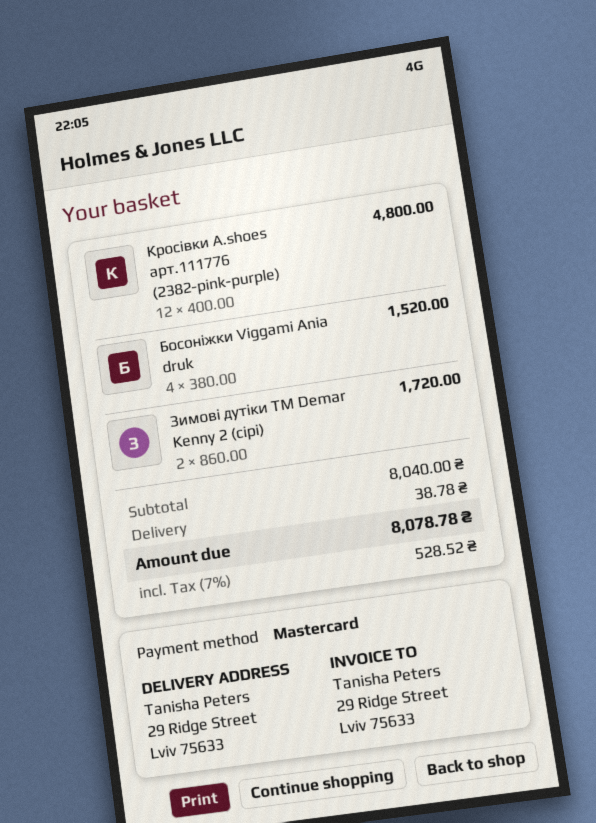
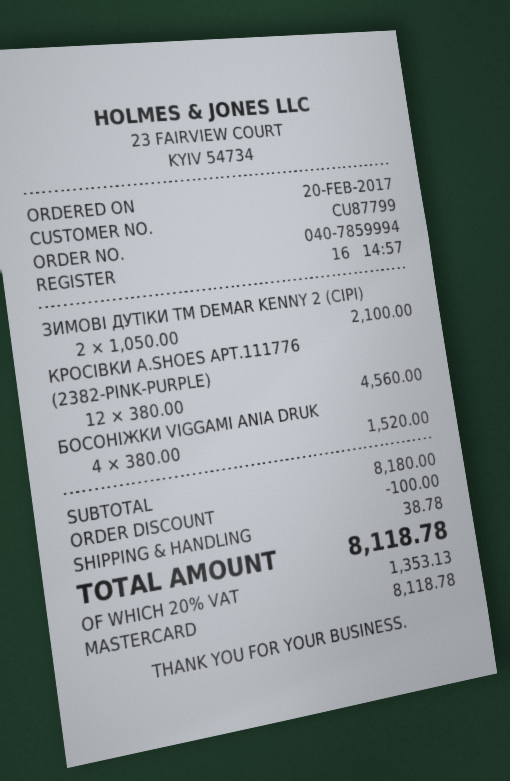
Кросівки A.shoes арт.111776 (2382-pink-purple): 12 x 400.00 = 4800.00 -> 12 x 380.00 = 4560.00
Зимові дутіки TM Demar Kenny 2 (сірі): 2 x 860.00 = 1720.00 -> 2 x 1050.00 = 2100.00
subtotal: 8040.00 -> 8180.00
discount: none -> 100.00
tax: 7% = 528.52 -> 20% = 1353.13
total: 8078.78 -> 8118.78

